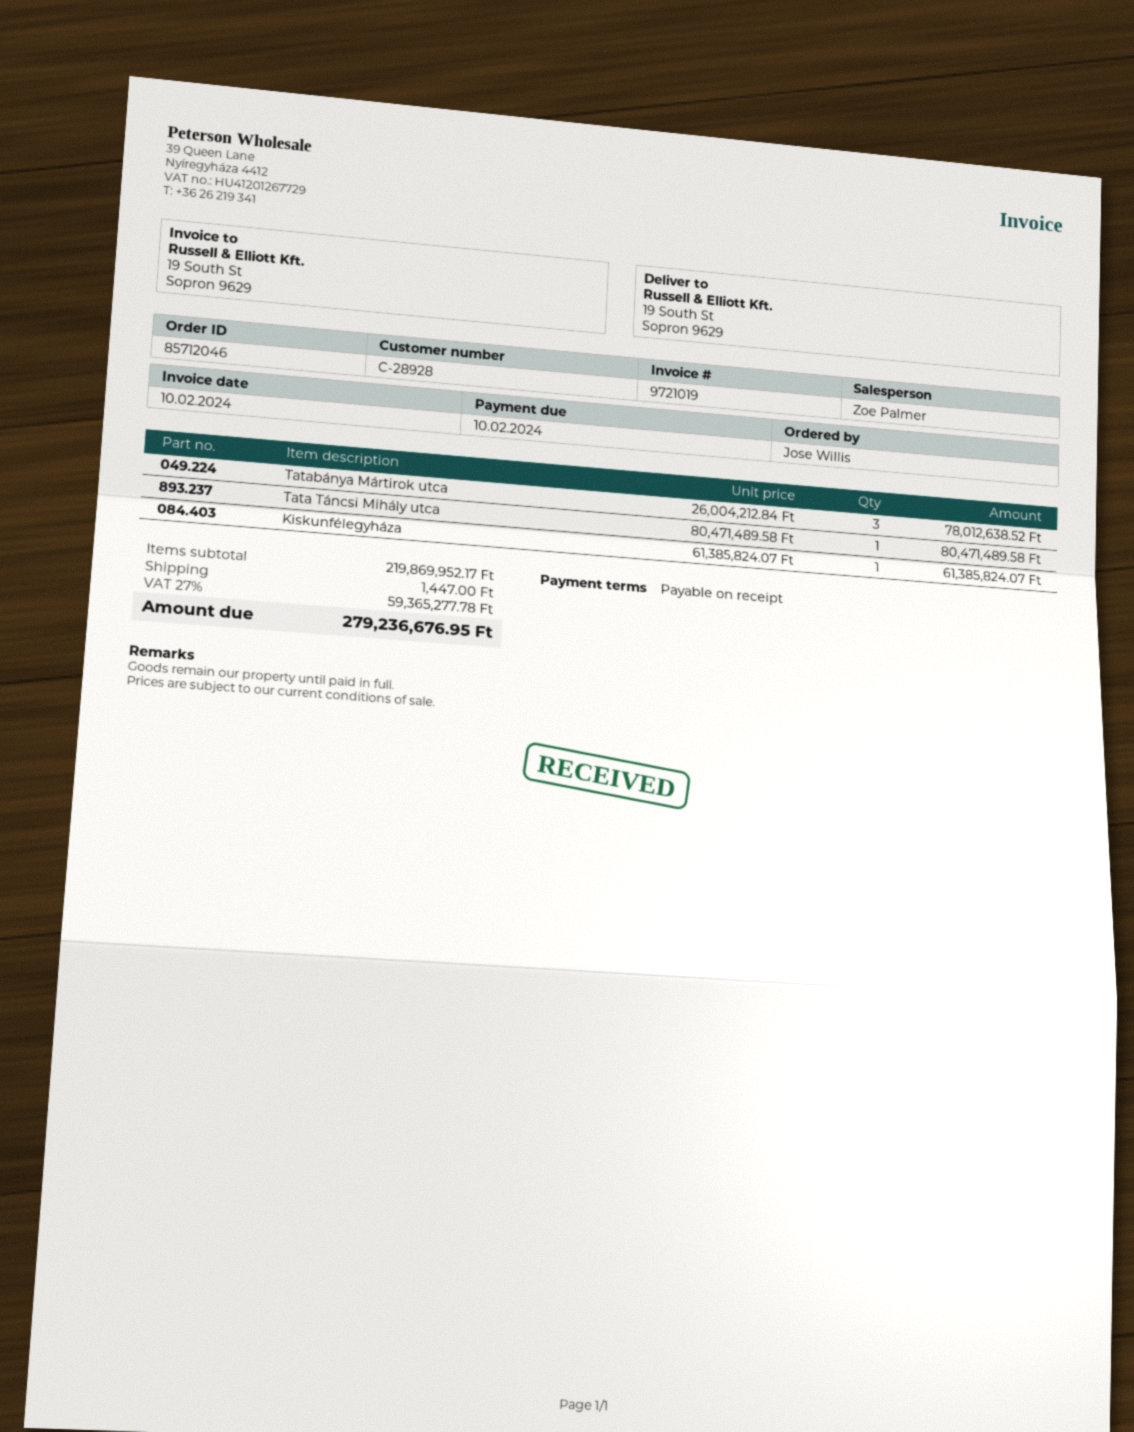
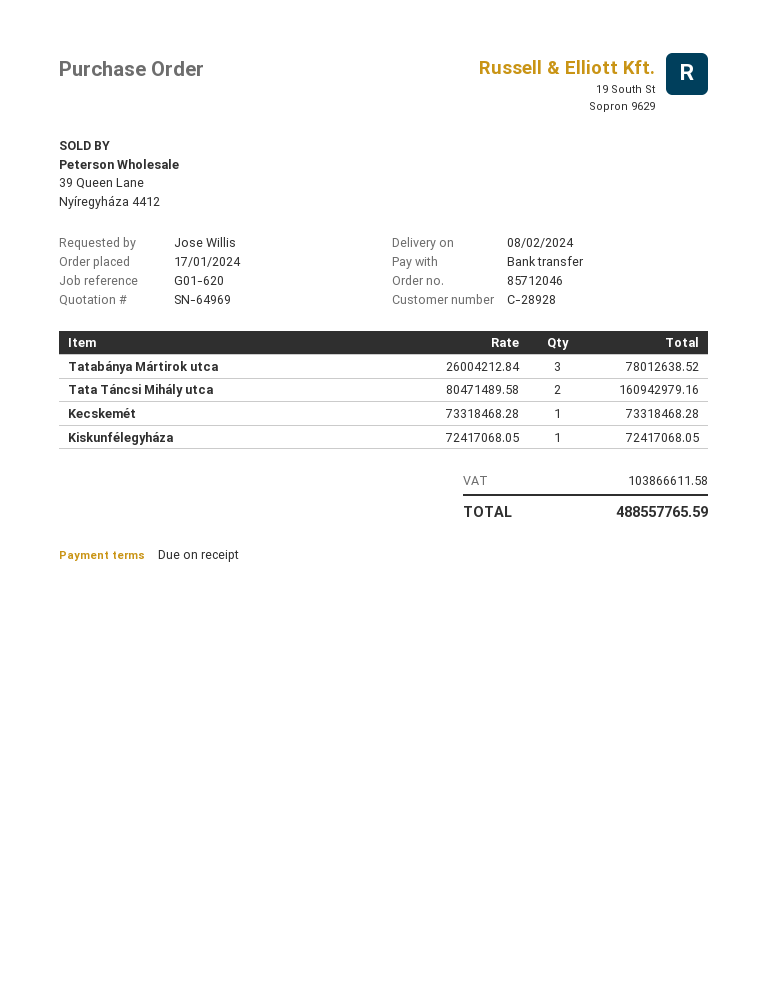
Tata Táncsi Mihály utca: 1 x 80471489.58 = 80471489.58 -> 2 x 80471489.58 = 160942979.16
Kiskunfélegyháza: 1 x 61385824.07 = 61385824.07 -> 1 x 72417068.05 = 72417068.05
Kecskemét: none -> 1 x 73318468.28 = 73318468.28
shipping: 1447.00 -> none
tax: 59365277.78 -> 103866611.58
total: 279236676.95 -> 488557765.59

